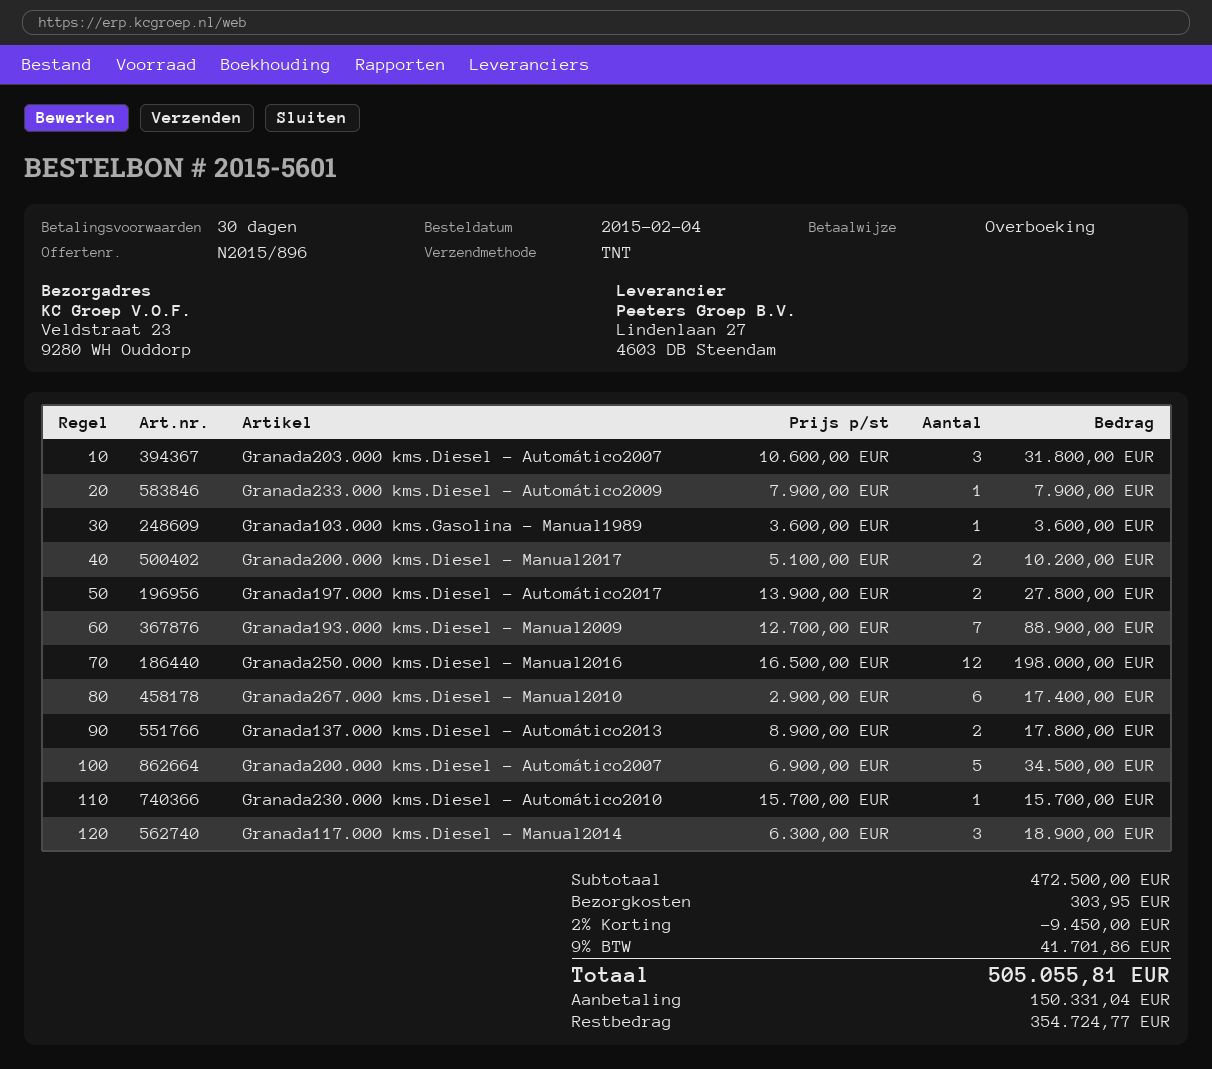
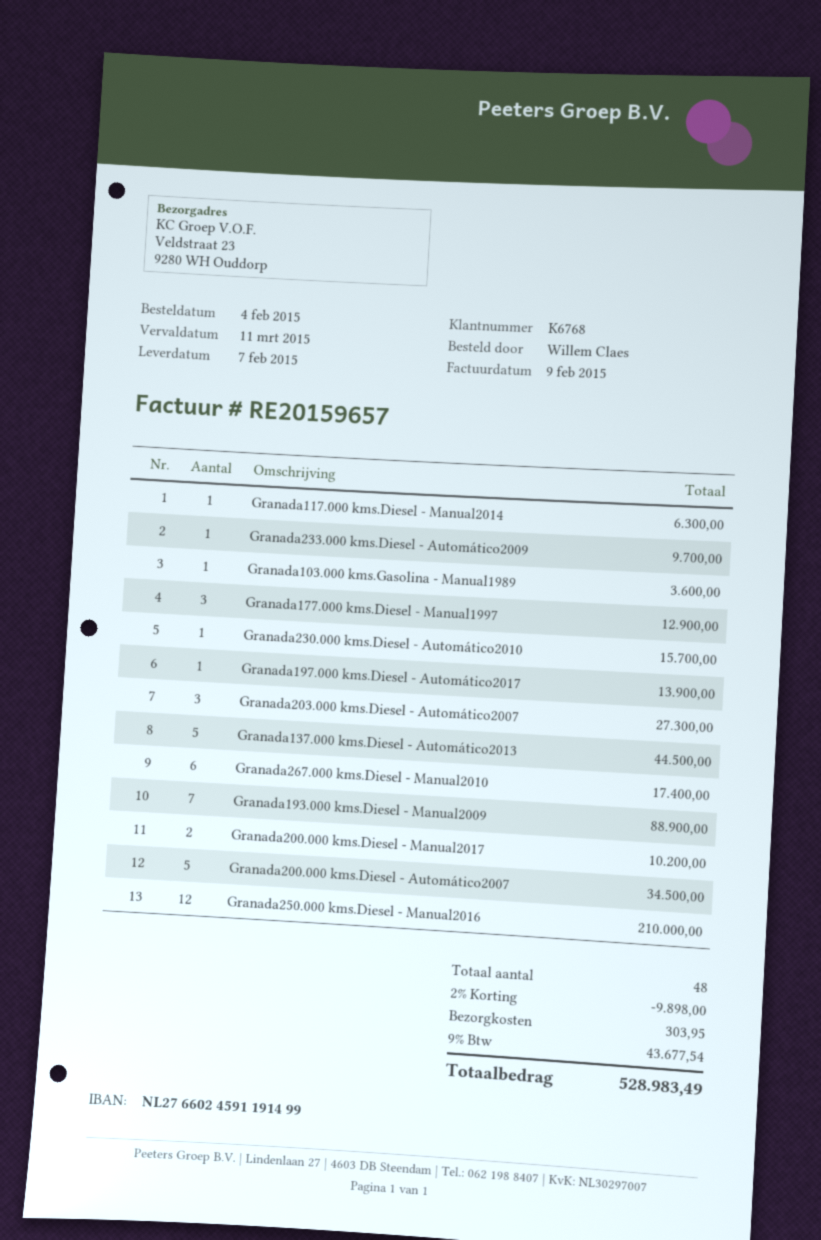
Granada203.000 kms.Diesel - Automático2007: 3 for 31800.00 -> 3 for 27300.00
Granada233.000 kms.Diesel - Automático2009: 1 for 7900.00 -> 1 for 9700.00
Granada197.000 kms.Diesel - Automático2017: 2 for 27800.00 -> 1 for 13900.00
Granada250.000 kms.Diesel - Manual2016: 12 for 198000.00 -> 12 for 210000.00
Granada137.000 kms.Diesel - Automático2013: 2 for 17800.00 -> 5 for 44500.00
Granada117.000 kms.Diesel - Manual2014: 3 for 18900.00 -> 1 for 6300.00
Granada177.000 kms.Diesel - Manual1997: none -> 3 for 12900.00
discount: 2% = 9450.00 -> 2% = 9898.00
tax: 9% = 41701.86 -> 9% = 43677.54
total: 505055.81 -> 528983.49

